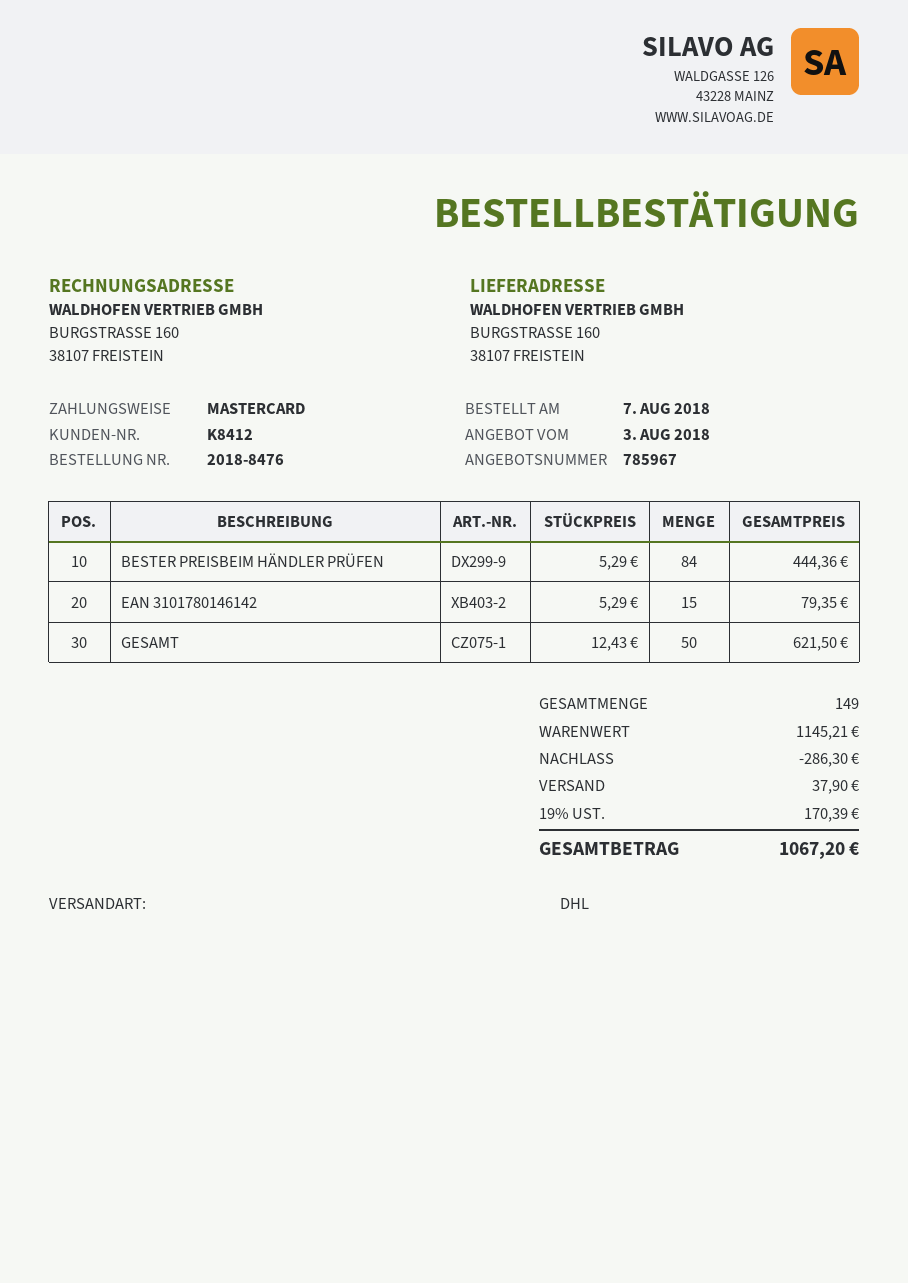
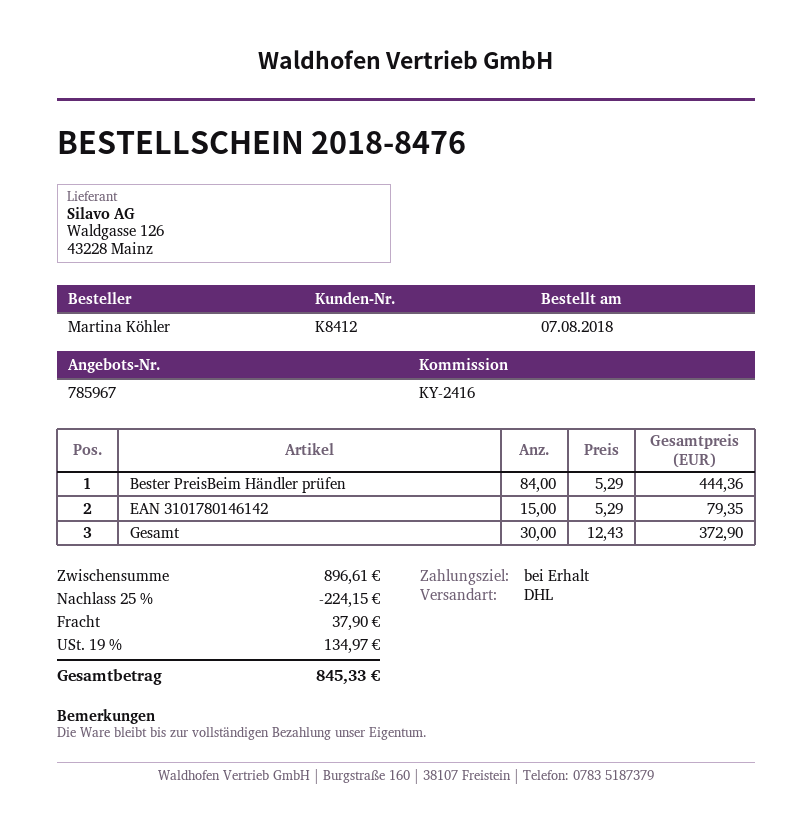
GESAMT: 50 x 12.43 = 621.50 -> 30 x 12.43 = 372.90
subtotal: 1145.21 -> 896.61
discount: 286.30 -> 224.15
tax: 19% = 170.39 -> 19% = 134.97
total: 1067.20 -> 845.33

